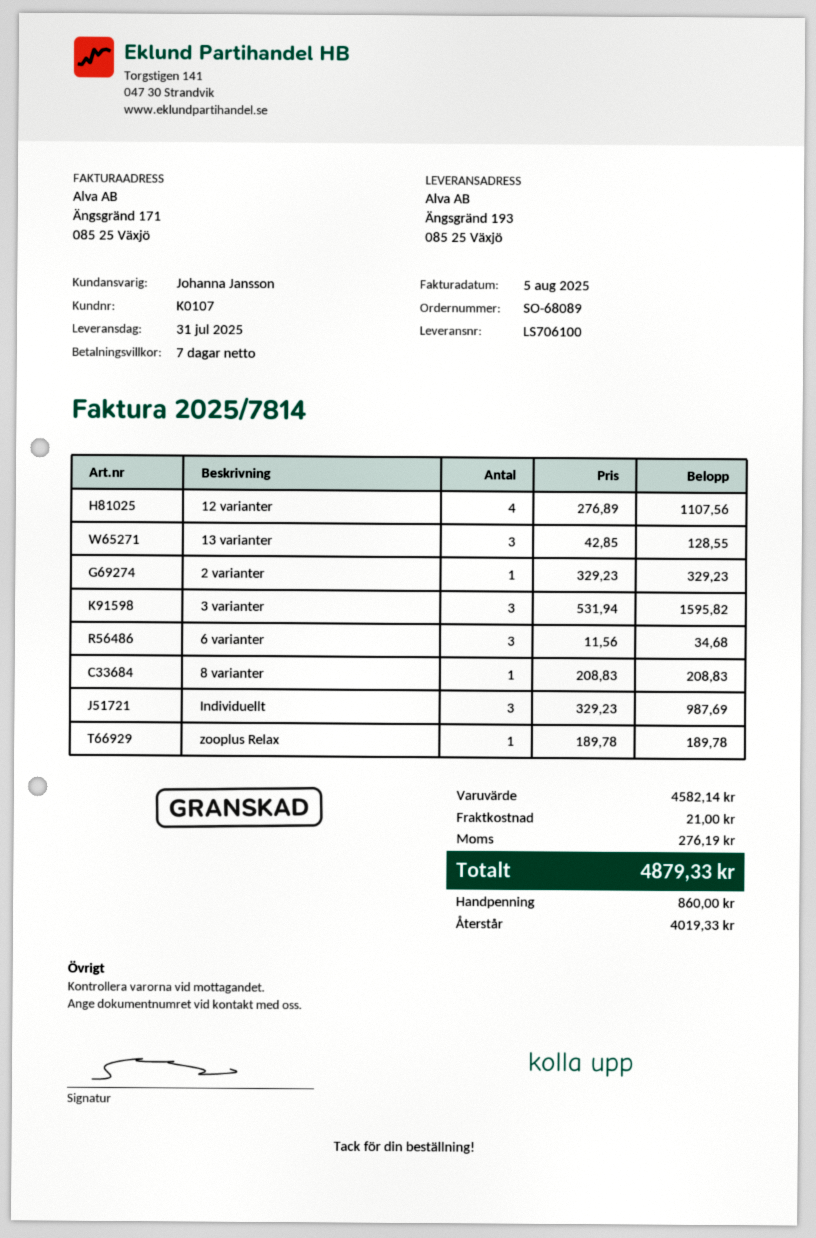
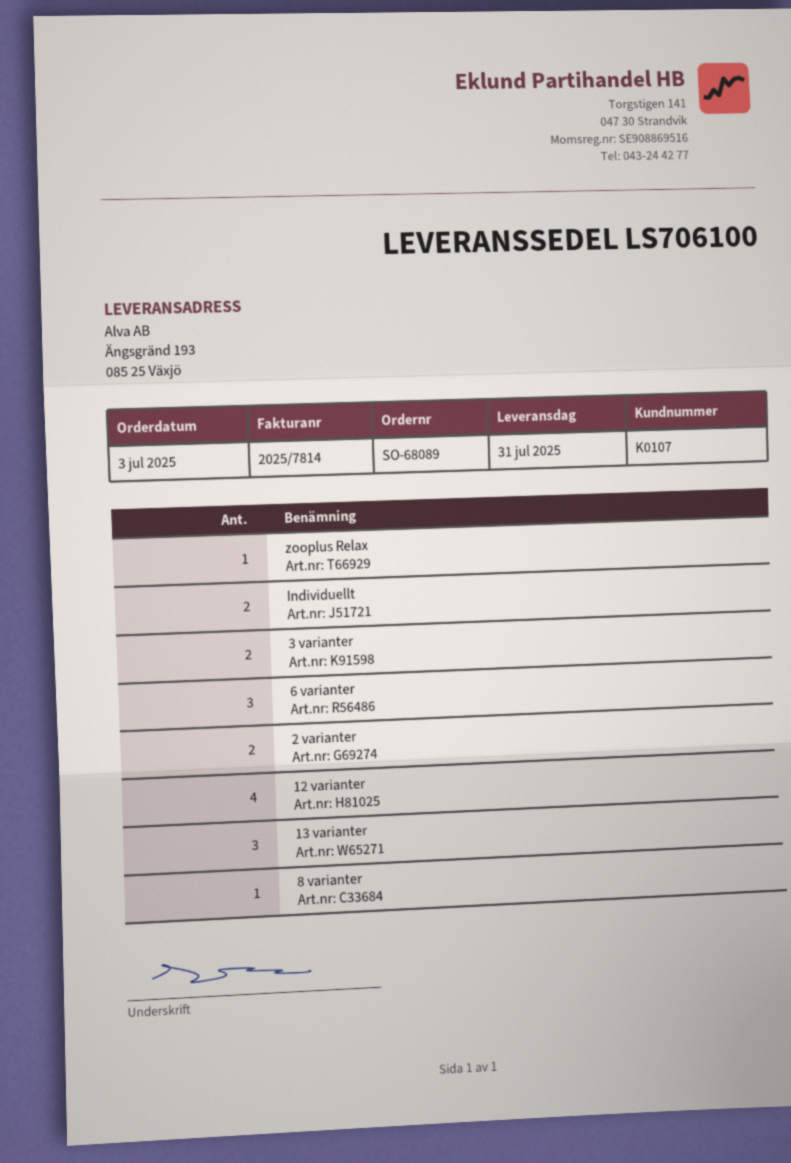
2 varianter: 1 -> 2
3 varianter: 3 -> 2
Individuellt: 3 -> 2

